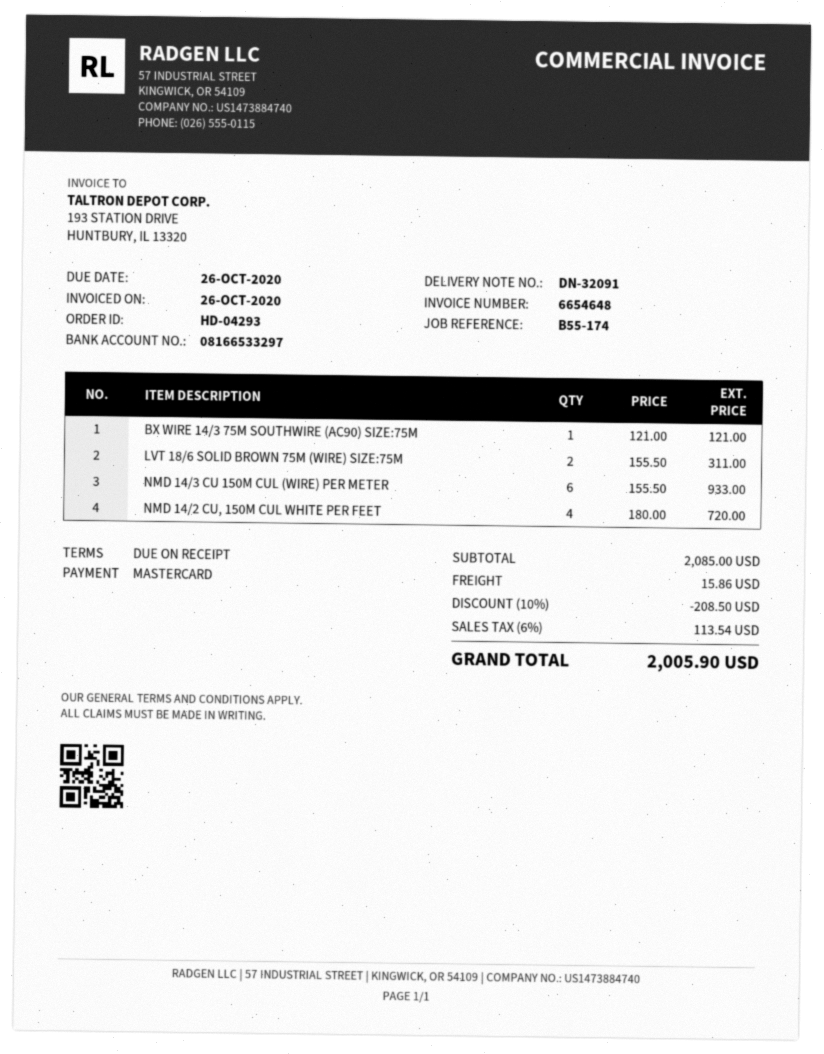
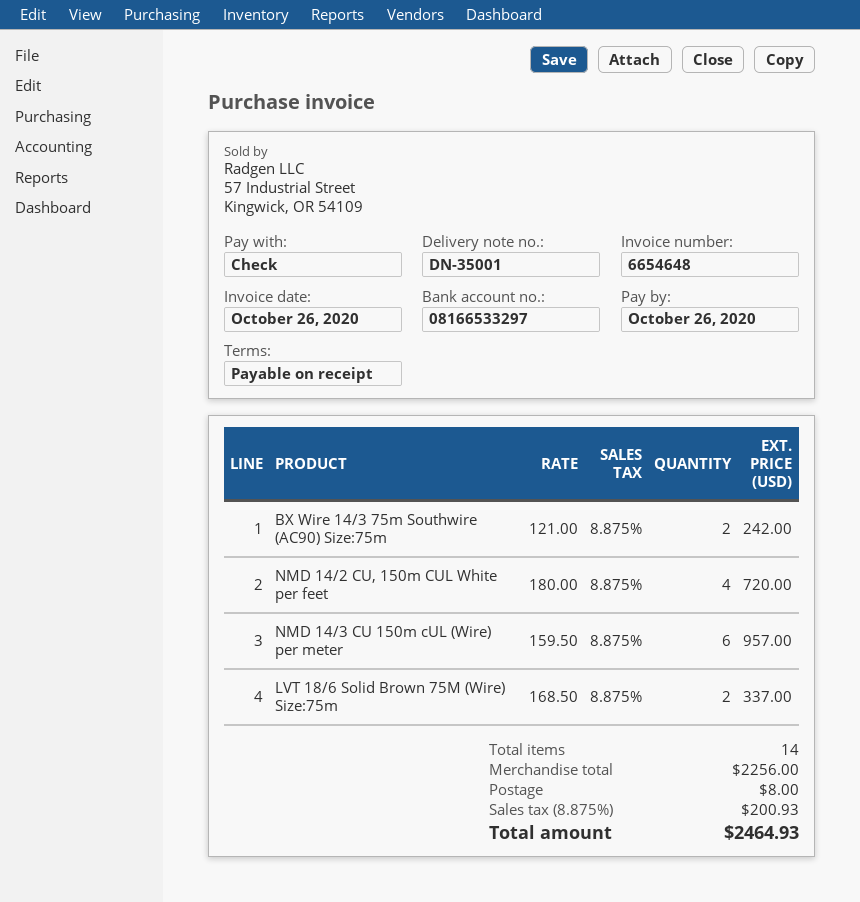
delivery note number: DN-32091 -> DN-35001
payment method: Mastercard -> cheque
BX WIRE 14/3 75M SOUTHWIRE (AC90) SIZE:75M: 1 x 121.00 = 121.00 -> 2 x 121.00 = 242.00
LVT 18/6 SOLID BROWN 75M (WIRE) SIZE:75M: 2 x 155.50 = 311.00 -> 2 x 168.50 = 337.00
NMD 14/3 CU 150M CUL (WIRE) PER METER: 6 x 155.50 = 933.00 -> 6 x 159.50 = 957.00
subtotal: 2085.00 -> 2256.00
discount: 10% = 208.50 -> none
shipping: 15.86 -> 8.00
tax: 6% = 113.54 -> 8.875% = 200.93
total: 2005.90 -> 2464.93

